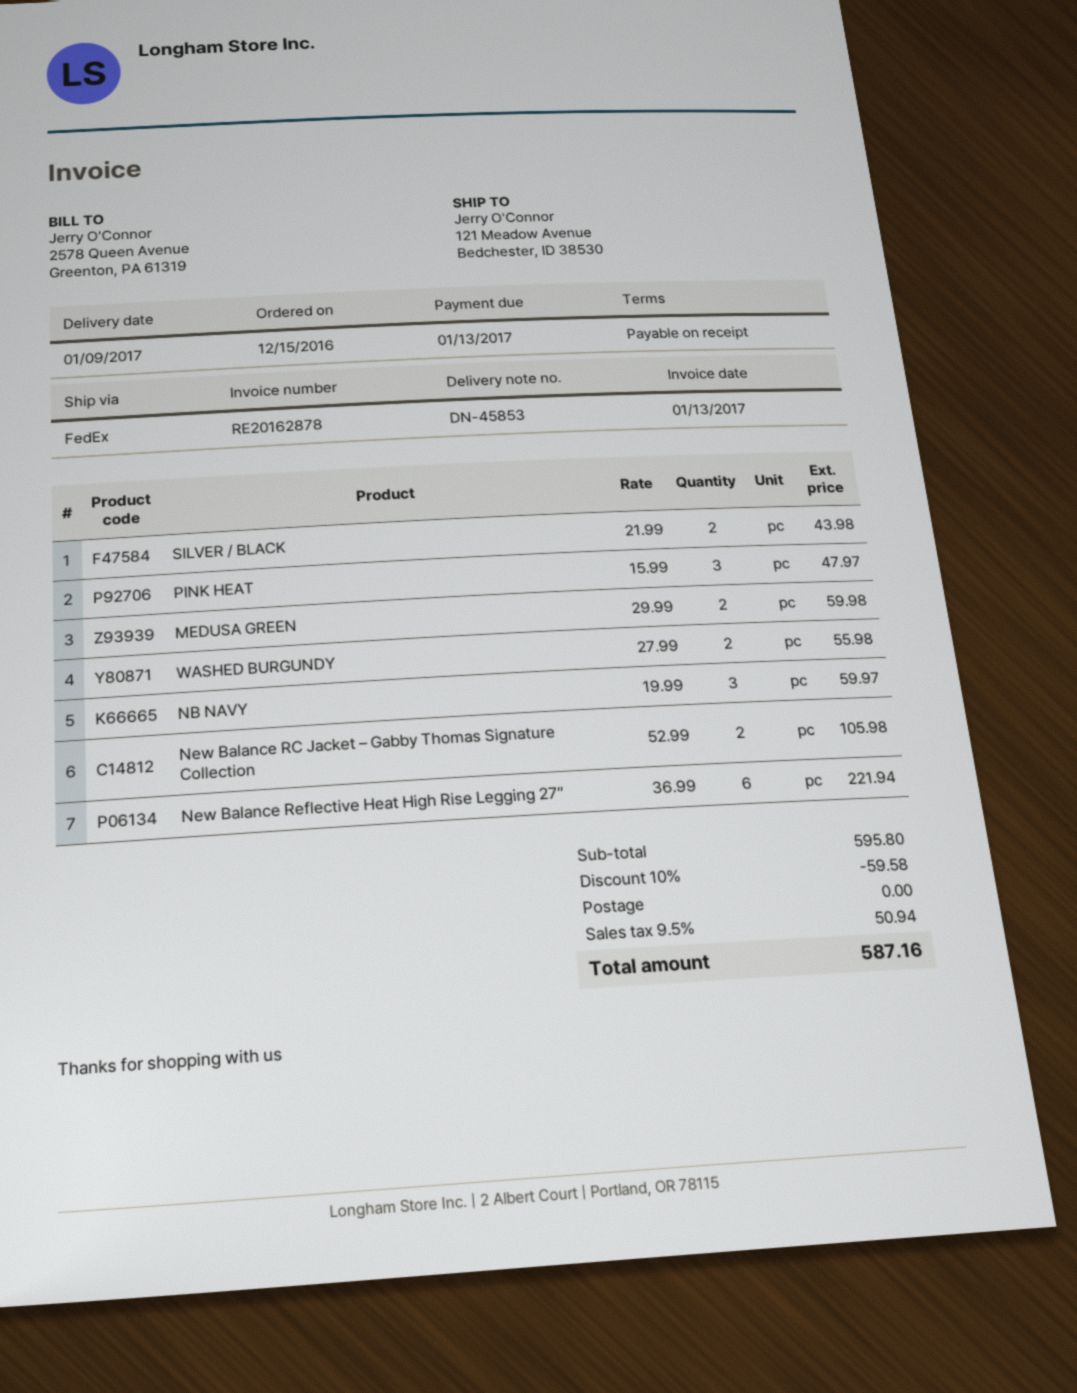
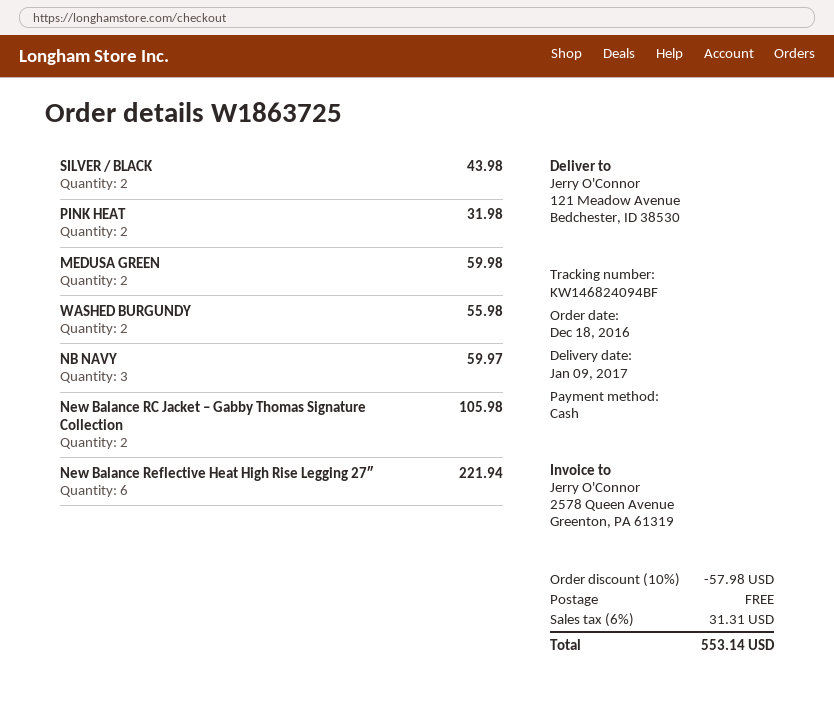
order date: 2016-12-15 -> 2016-12-18
PINK HEAT: 3 for 47.97 -> 2 for 31.98
discount: 10% = 59.58 -> 10% = 57.98
tax: 9.5% = 50.94 -> 6% = 31.31
total: 587.16 -> 553.14

